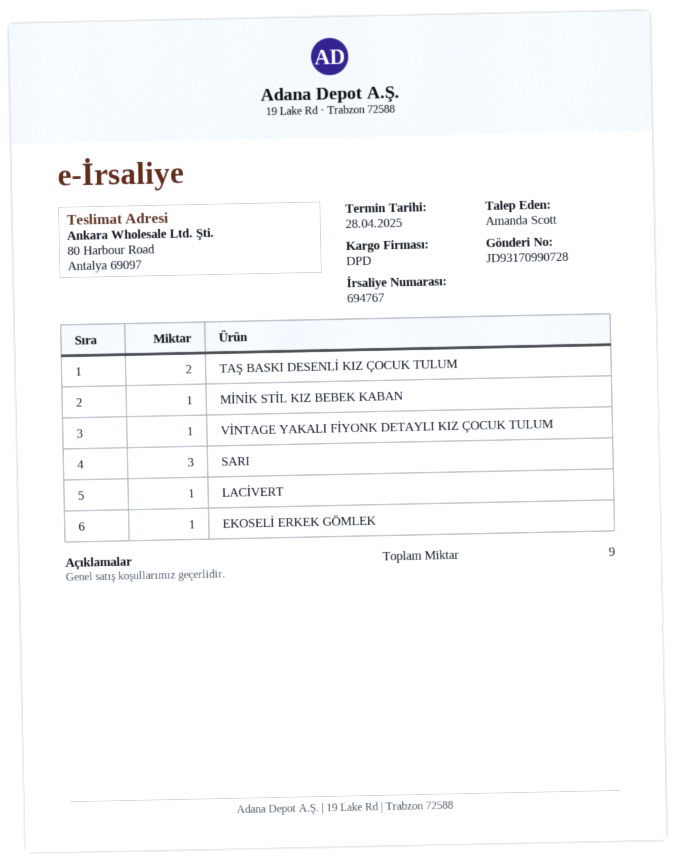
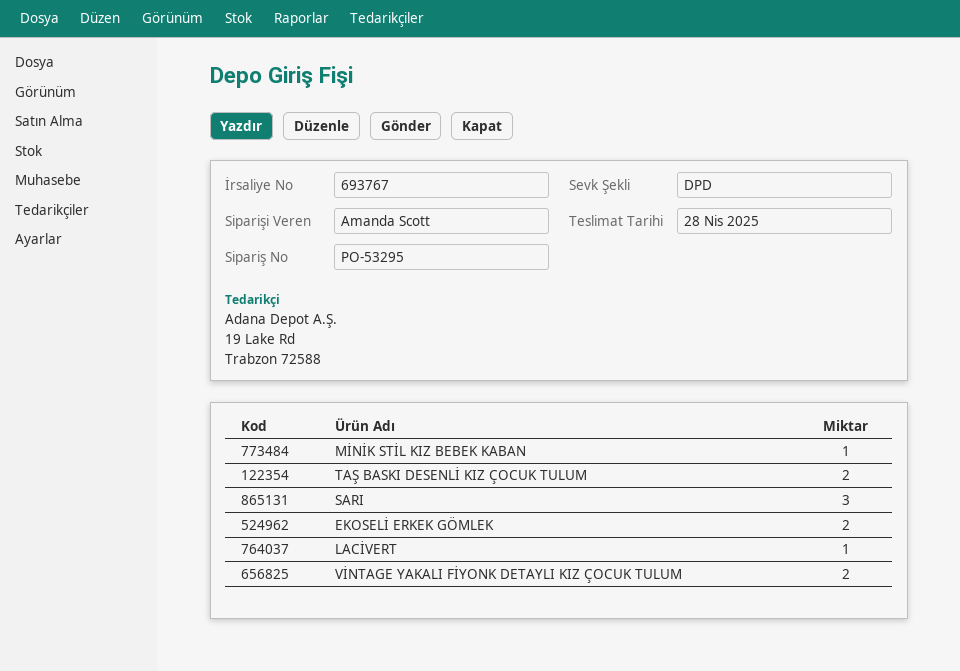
delivery note number: 694767 -> 693767
VİNTAGE YAKALI FİYONK DETAYLI KIZ ÇOCUK TULUM: 1 -> 2
EKOSELİ ERKEK GÖMLEK: 1 -> 2

